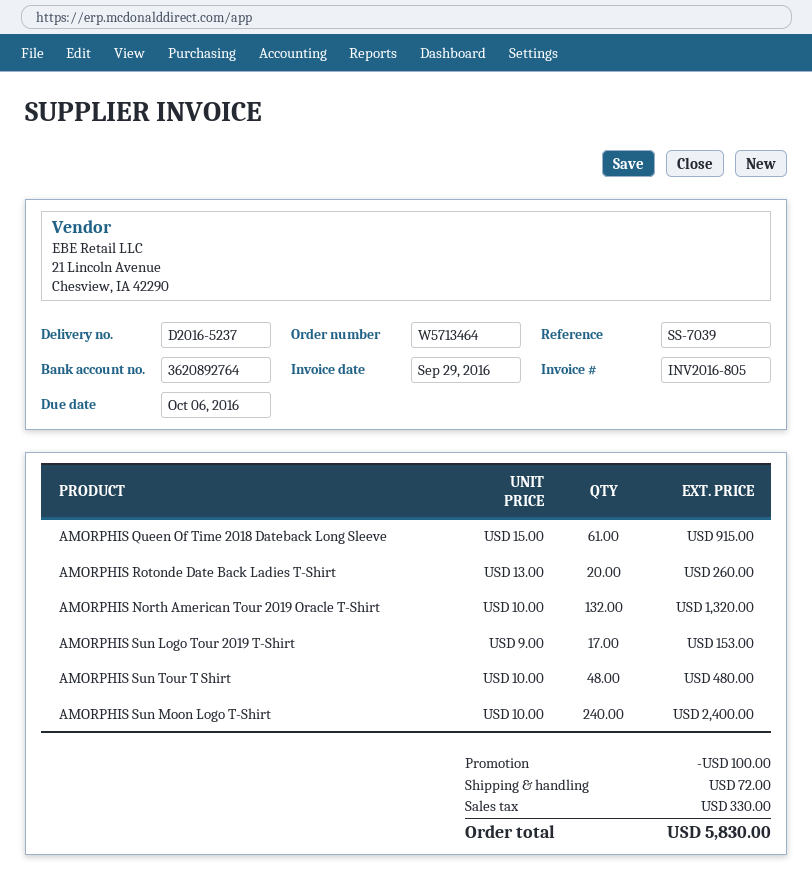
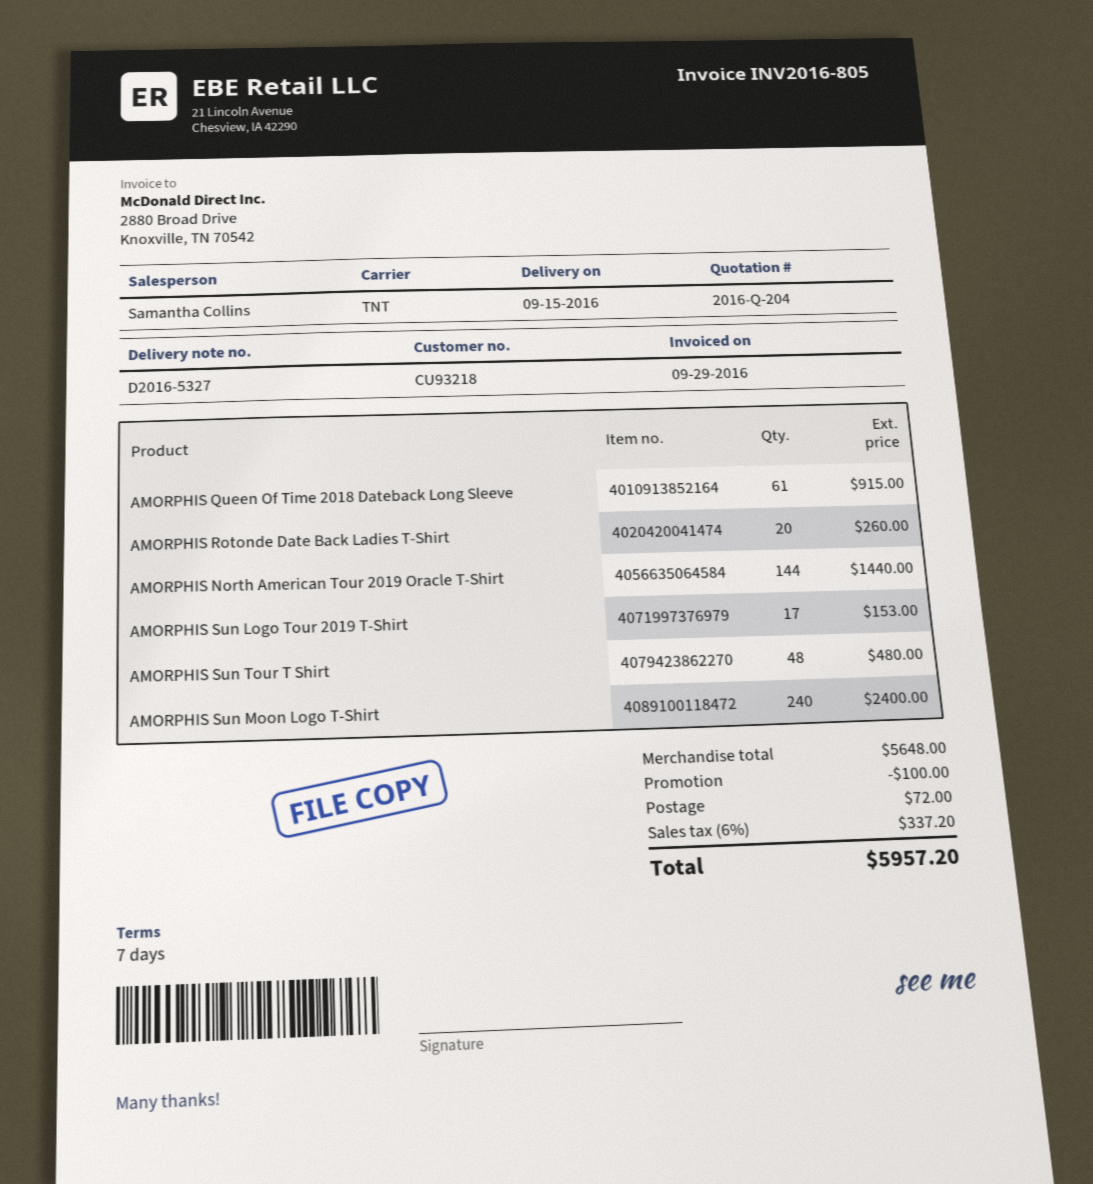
delivery note number: D2016-5237 -> D2016-5327
AMORPHIS North American Tour 2019 Oracle T-Shirt: 132 for 1320.00 -> 144 for 1440.00
tax: 330.00 -> 337.20
total: 5830.00 -> 5957.20

